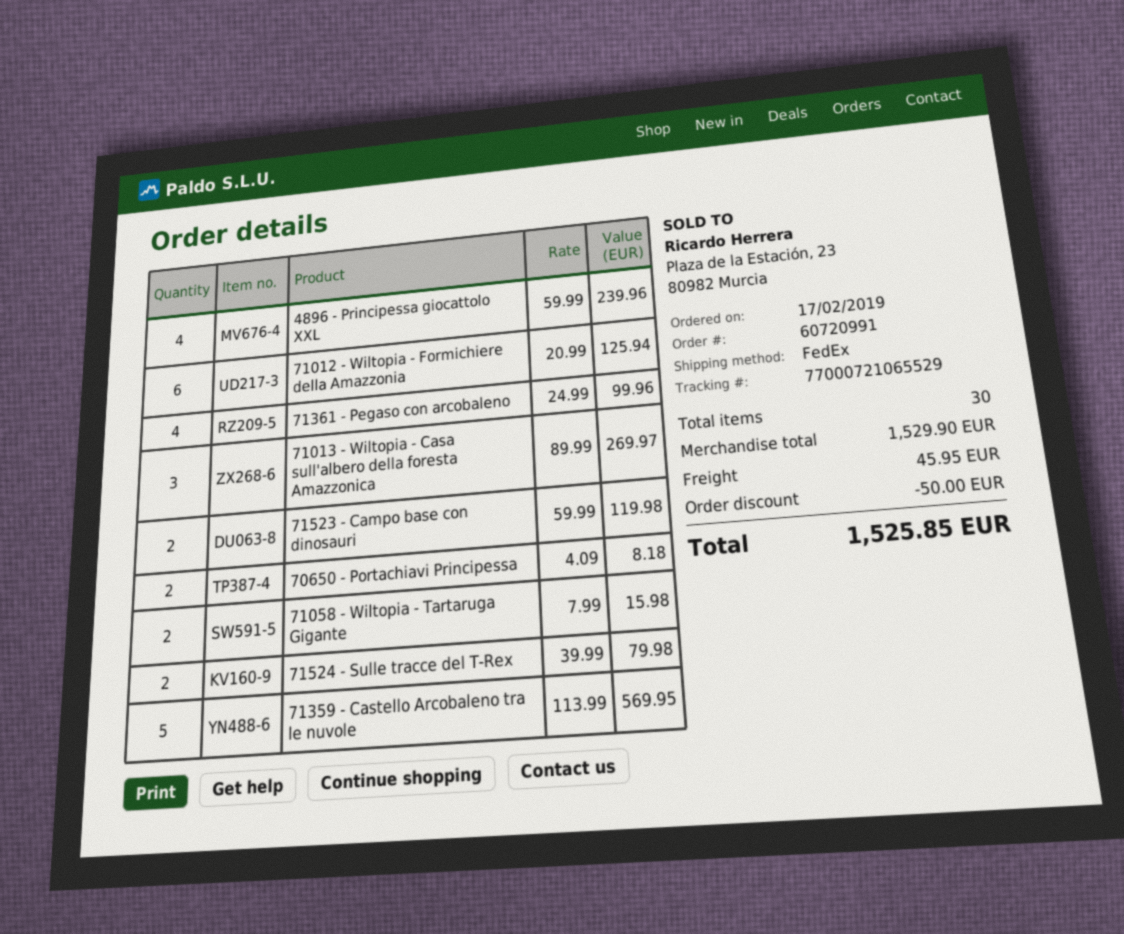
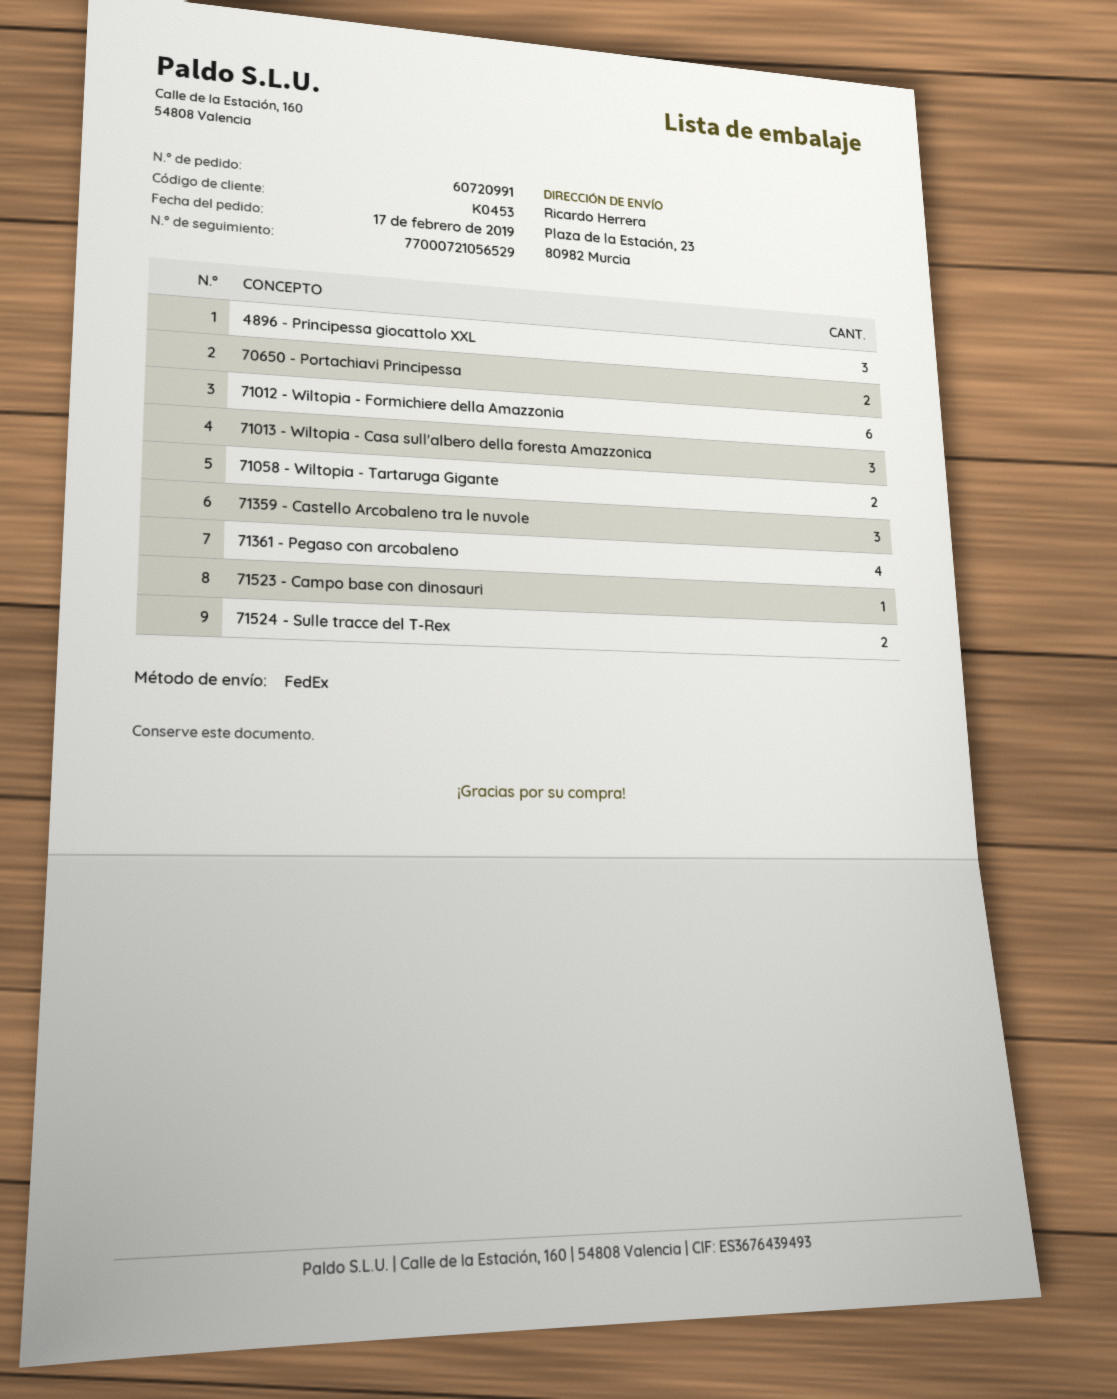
tracking number: 77000721065529 -> 77000721056529
4896 - Principessa giocattolo XXL: 4 -> 3
71523 - Campo base con dinosauri: 2 -> 1
71359 - Castello Arcobaleno tra le nuvole: 5 -> 3

